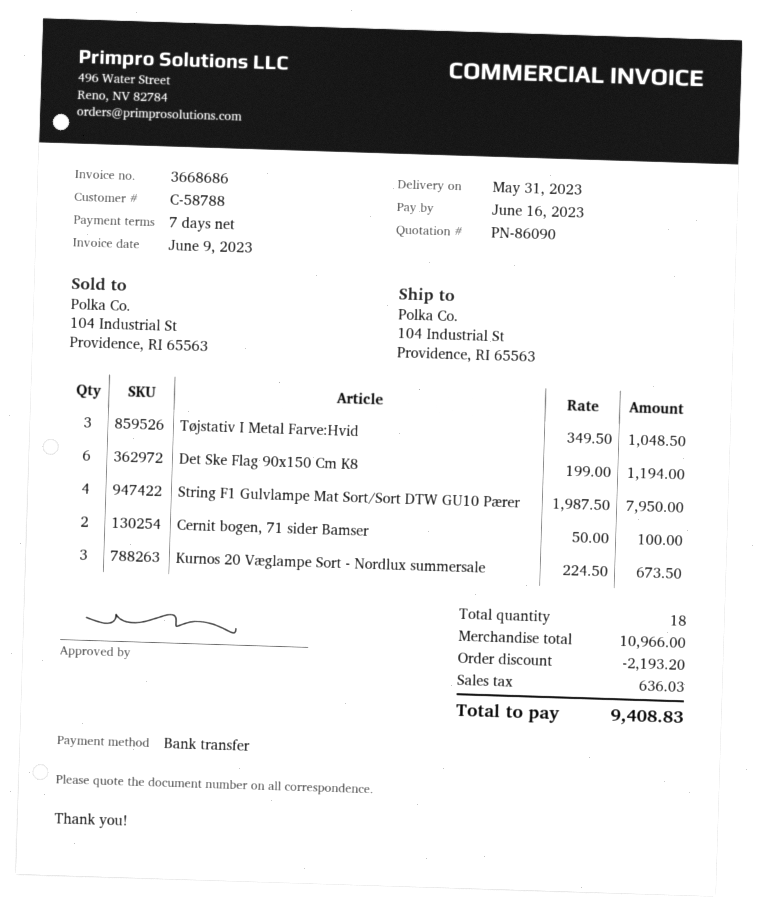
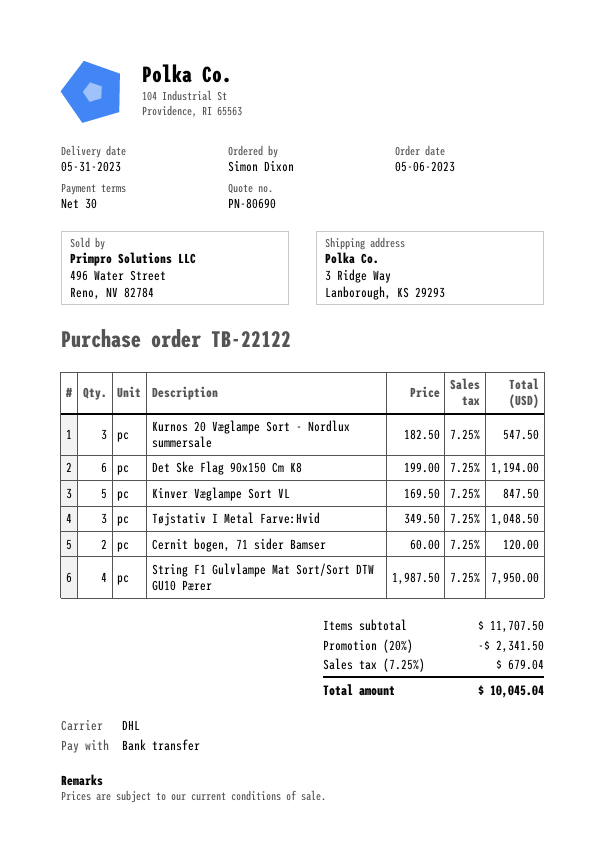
quote number: PN-86090 -> PN-80690
payment terms: 7 days -> 30 days
ship to: 104 Industrial St, Providence, RI 65563 -> 3 Ridge Way, Lanborough, KS 29293
Cernit bogen, 71 sider Bamser: 2 x 50.00 = 100.00 -> 2 x 60.00 = 120.00
Kurnos 20 Væglampe Sort - Nordlux summersale: 3 x 224.50 = 673.50 -> 3 x 182.50 = 547.50
Kinver Væglampe Sort VL: none -> 5 x 169.50 = 847.50
subtotal: 10966.00 -> 11707.50
discount: 2193.20 -> 2341.50
tax: 636.03 -> 679.04
total: 9408.83 -> 10045.04

